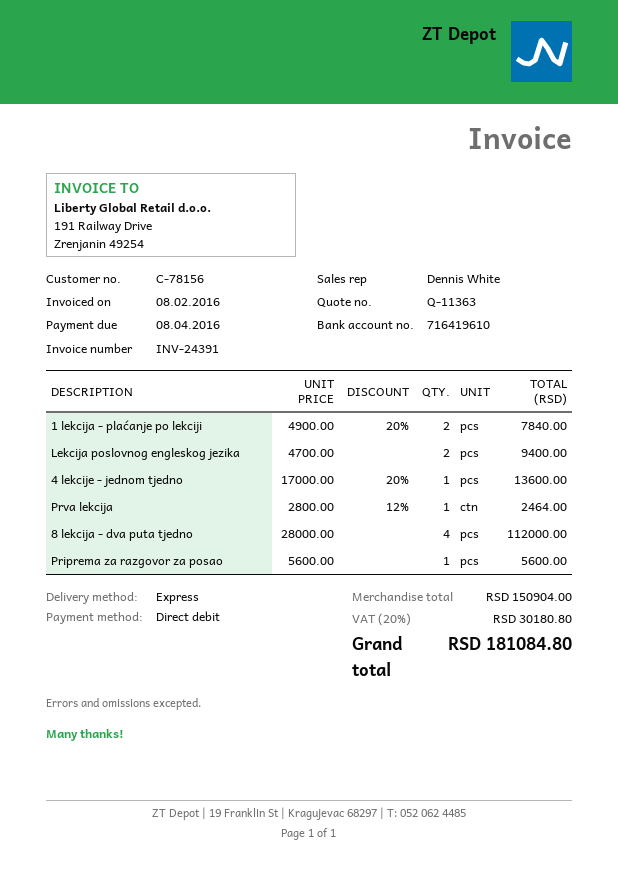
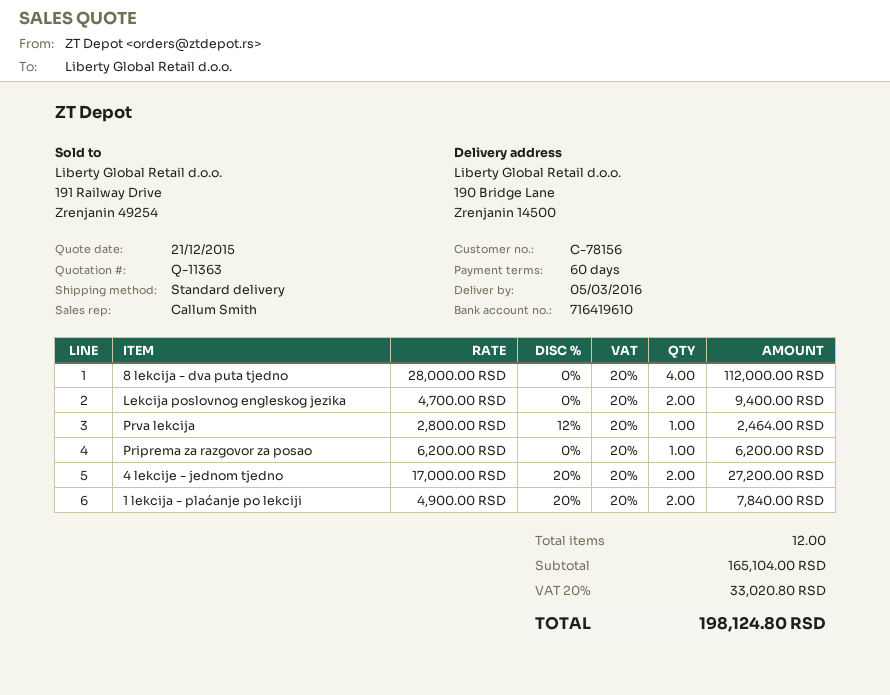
sales rep: Dennis White -> Callum Smith
shipping method: express -> standard
4 lekcije - jednom tjedno: 1 x 17000.00 - 20% = 13600.00 -> 2 x 17000.00 - 20% = 27200.00
Priprema za razgovor za posao: 1 x 5600.00 = 5600.00 -> 1 x 6200.00 = 6200.00
subtotal: 150904.00 -> 165104.00
tax: 20% = 30180.80 -> 20% = 33020.80
total: 181084.80 -> 198124.80

